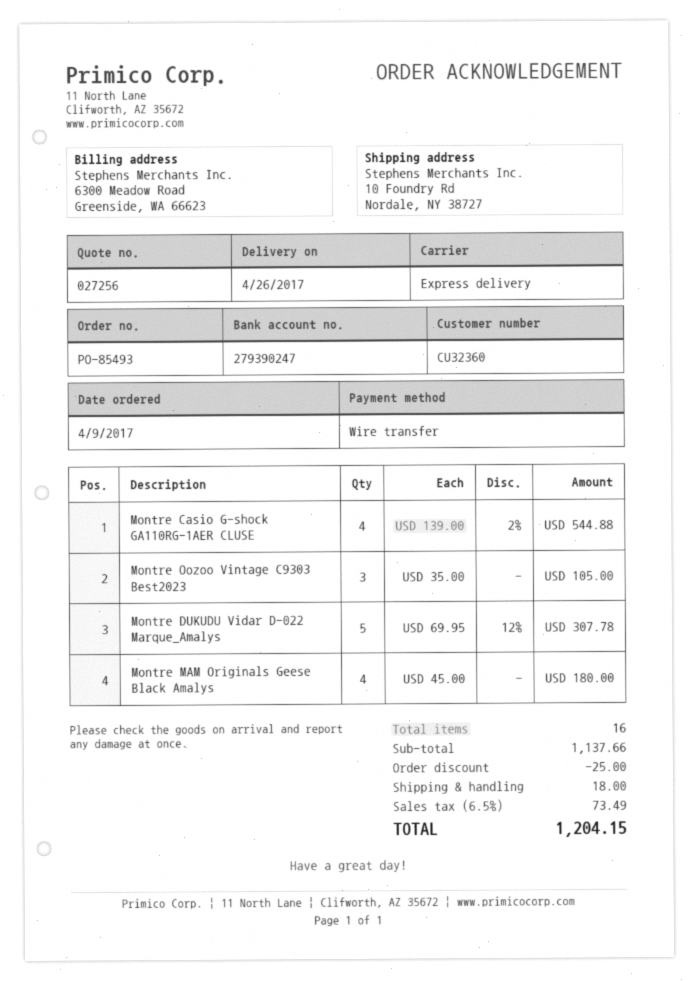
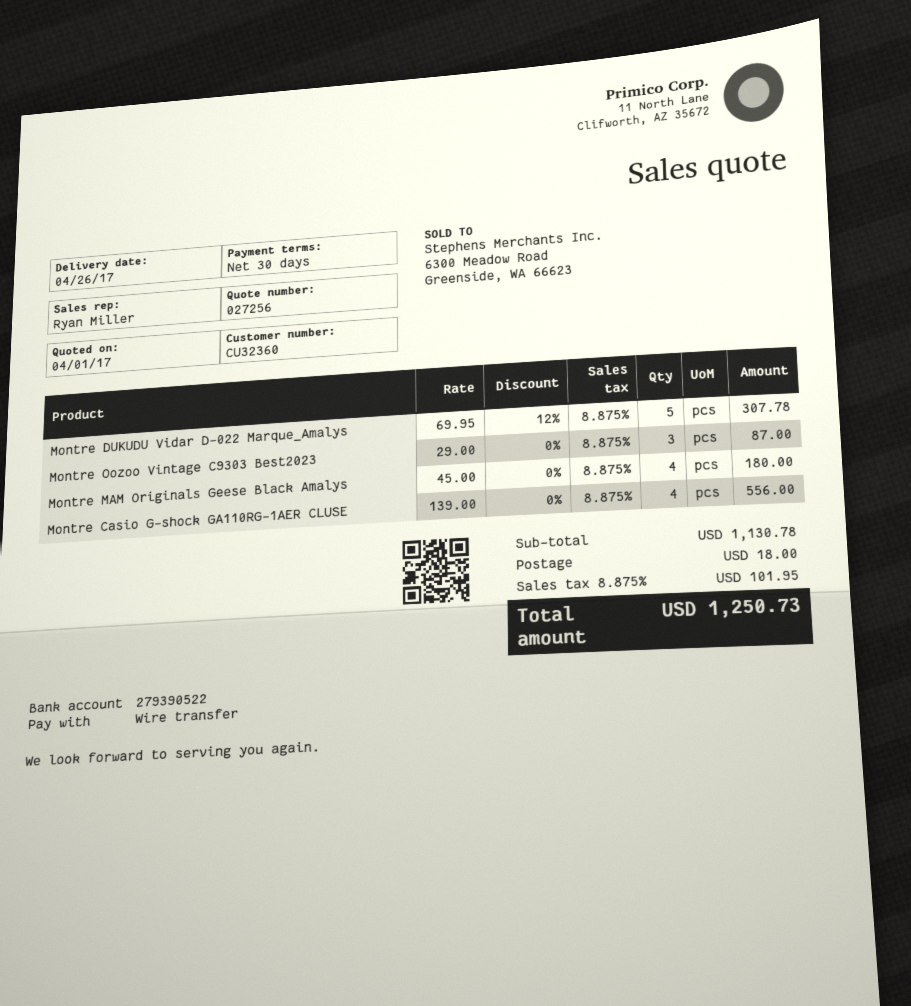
bank account: 279390247 -> 279390522
Montre Casio G-shock GA110RG-1AER CLUSE: 4 x 139.00 - 2% = 544.88 -> 4 x 139.00 = 556.00
Montre Oozoo Vintage C9303 Best2023: 3 x 35.00 = 105.00 -> 3 x 29.00 = 87.00
subtotal: 1137.66 -> 1130.78
discount: 25.00 -> none
tax: 6.5% = 73.49 -> 8.875% = 101.95
total: 1204.15 -> 1250.73

